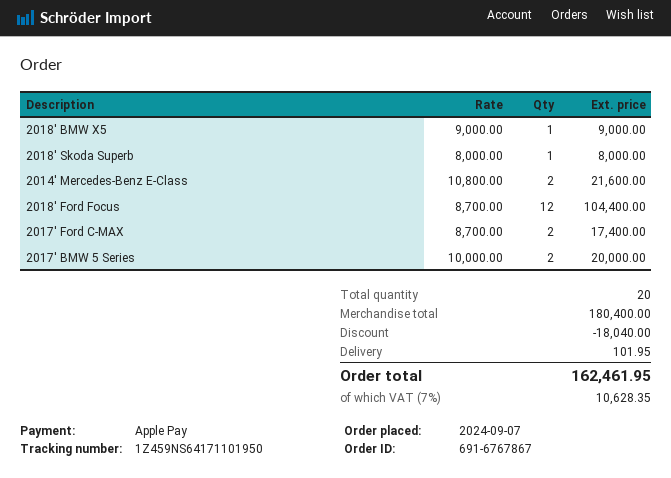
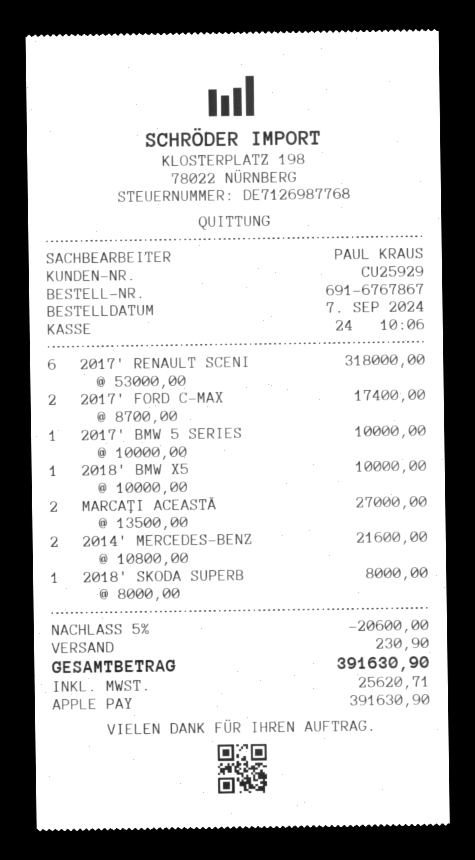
2018' BMW X5: 1 x 9000.00 = 9000.00 -> 1 x 10000.00 = 10000.00
2018' Ford Focus: 12 x 8700.00 = 104400.00 -> none
2017' BMW 5 Series: 2 x 10000.00 = 20000.00 -> 1 x 10000.00 = 10000.00
2017' RENAULT SCENI: none -> 6 x 53000.00 = 318000.00
MARCAȚI ACEASTĂ: none -> 2 x 13500.00 = 27000.00
discount: 18040.00 -> 20600.00
shipping: 101.95 -> 230.90
tax: 10628.35 -> 25620.71
total: 162461.95 -> 391630.90

